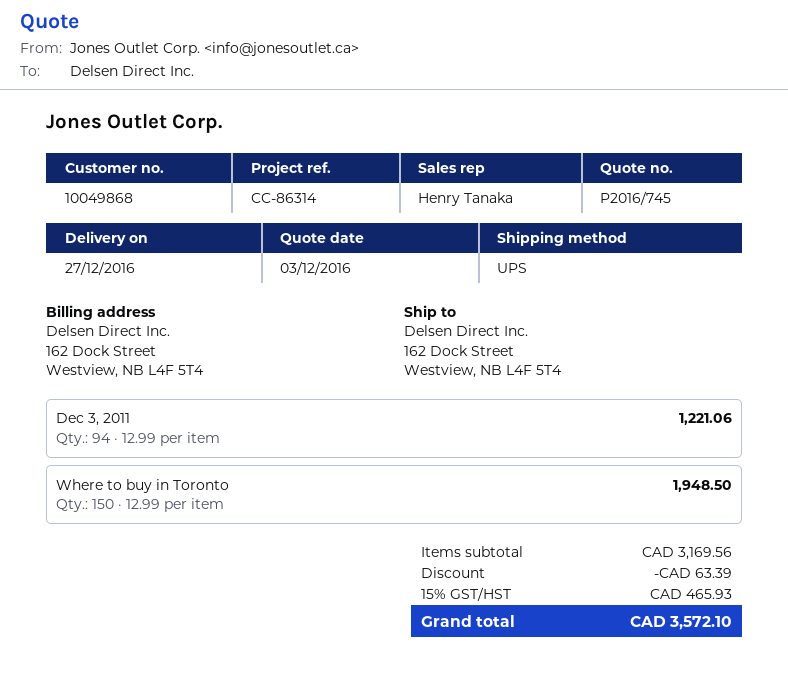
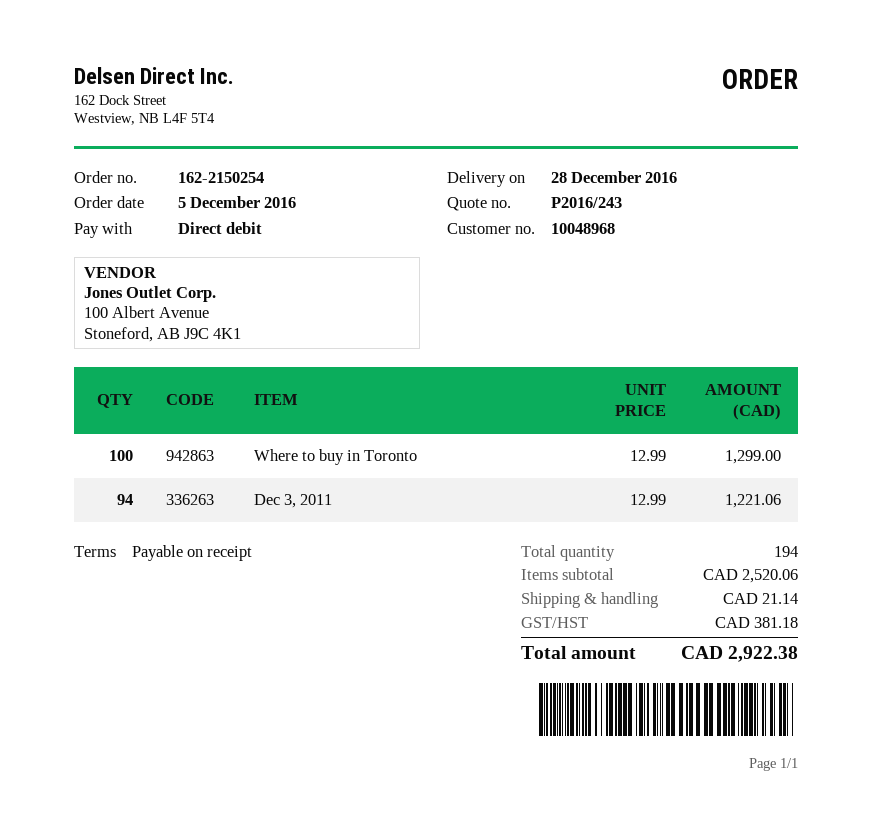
quote number: P2016/745 -> P2016/243
delivery date: 2016-12-27 -> 2016-12-28
customer number: 10049868 -> 10048968
Where to buy in Toronto: 150 x 12.99 = 1948.50 -> 100 x 12.99 = 1299.00
subtotal: 3169.56 -> 2520.06
discount: 63.39 -> none
shipping: none -> 21.14
tax: 465.93 -> 381.18
total: 3572.10 -> 2922.38

